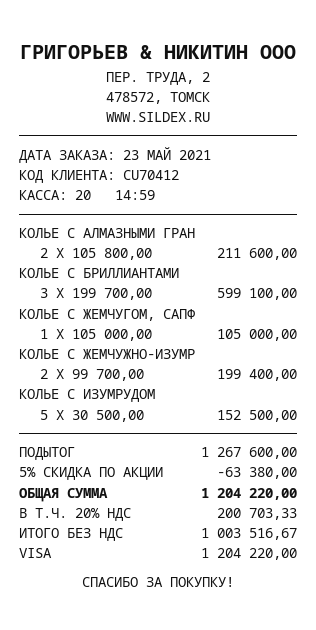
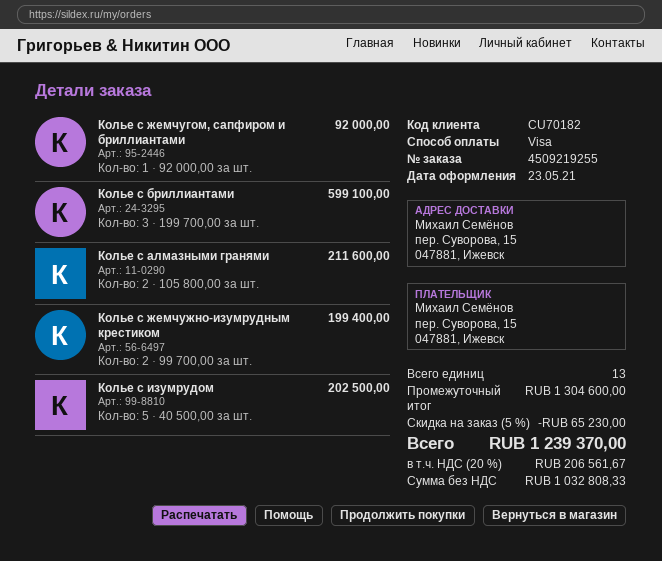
customer number: CU70412 -> CU70182
КОЛЬЕ С ЖЕМЧУГОМ, САПФ: 1 x 105000.00 = 105000.00 -> 1 x 92000.00 = 92000.00
КОЛЬЕ С ИЗУМРУДОМ: 5 x 30500.00 = 152500.00 -> 5 x 40500.00 = 202500.00
subtotal: 1267600.00 -> 1304600.00
discount: 5% = 63380.00 -> 5% = 65230.00
net: 1003516.67 -> 1032808.33
tax: 20% = 200703.33 -> 20% = 206561.67
total: 1204220.00 -> 1239370.00

